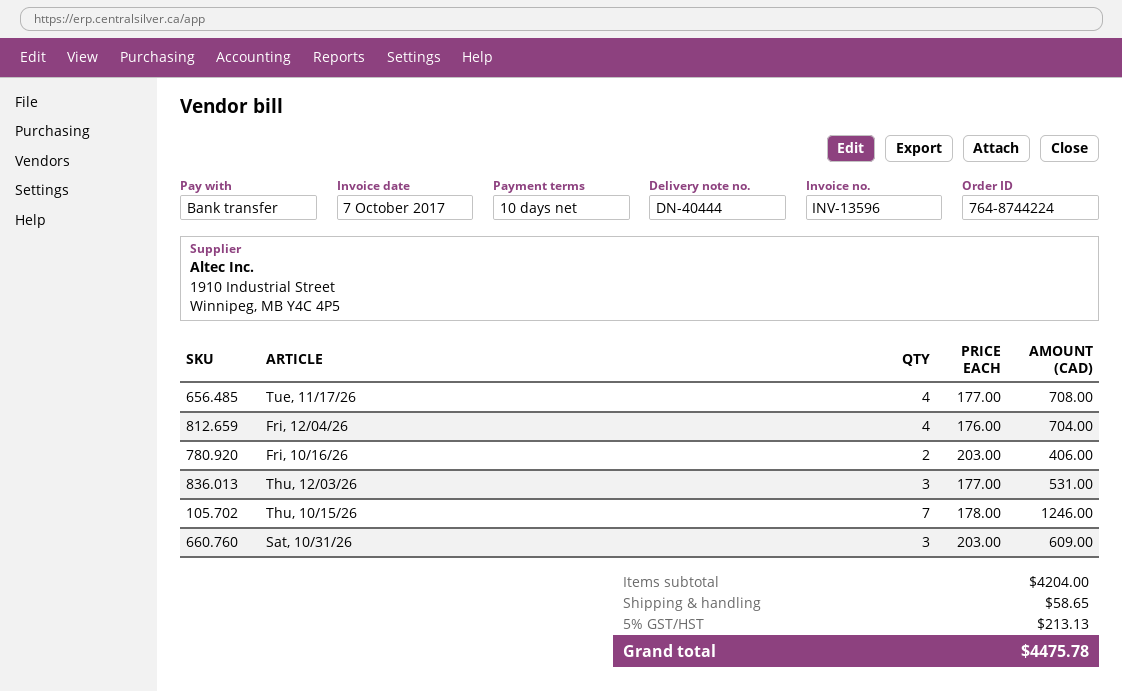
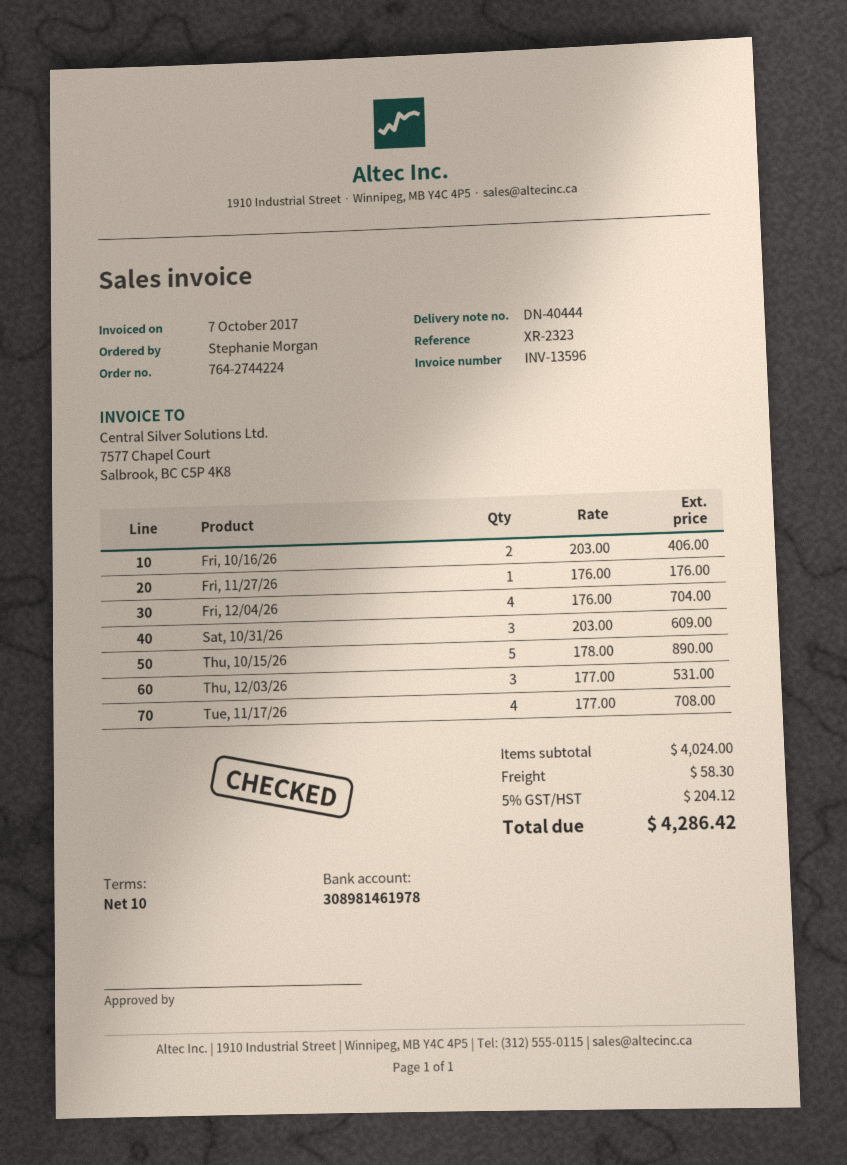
order number: 764-8744224 -> 764-2744224
Thu, 10/15/26: 7 x 178.00 = 1246.00 -> 5 x 178.00 = 890.00
Fri, 11/27/26: none -> 1 x 176.00 = 176.00
subtotal: 4204.00 -> 4024.00
shipping: 58.65 -> 58.30
tax: 5% = 213.13 -> 5% = 204.12
total: 4475.78 -> 4286.42

